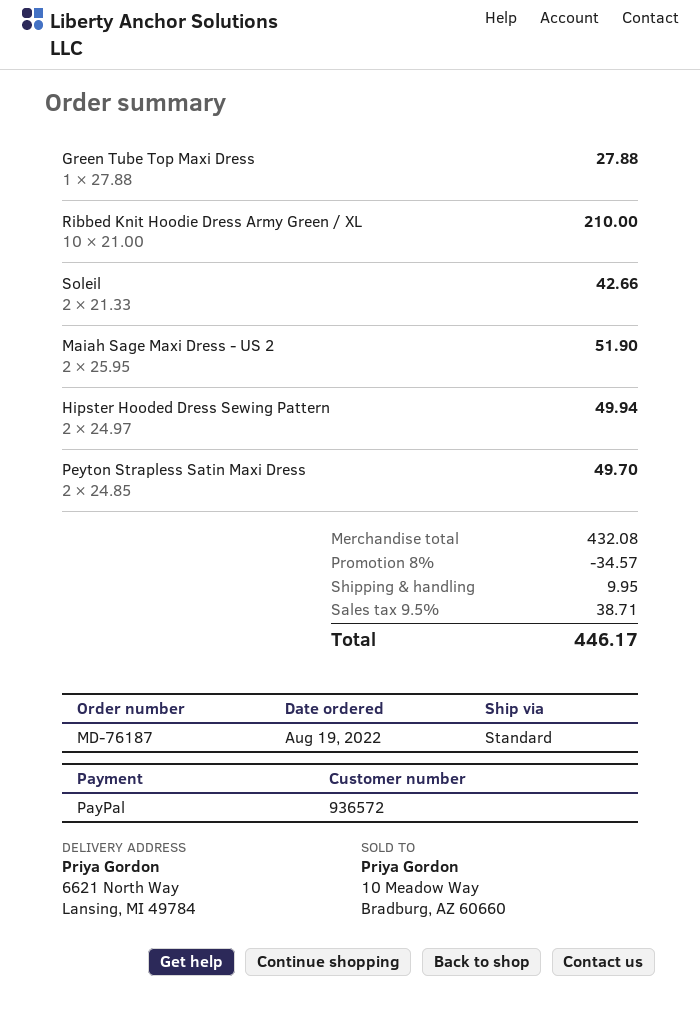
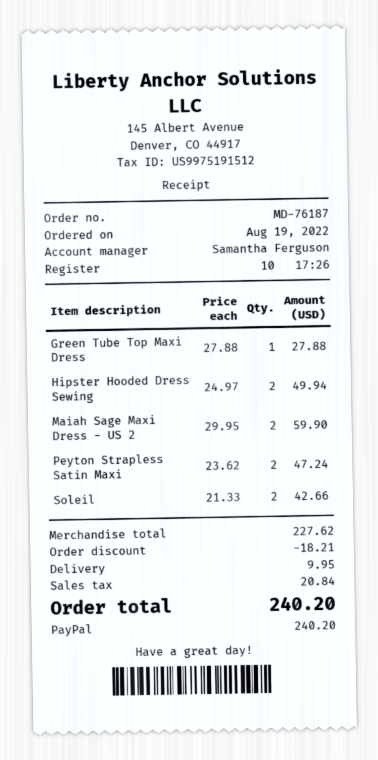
Ribbed Knit Hoodie Dress Army Green / XL: 10 x 21.00 = 210.00 -> none
Maiah Sage Maxi Dress - US 2: 2 x 25.95 = 51.90 -> 2 x 29.95 = 59.90
Peyton Strapless Satin Maxi Dress: 2 x 24.85 = 49.70 -> 2 x 23.62 = 47.24
subtotal: 432.08 -> 227.62
discount: 34.57 -> 18.21
tax: 38.71 -> 20.84
total: 446.17 -> 240.20

